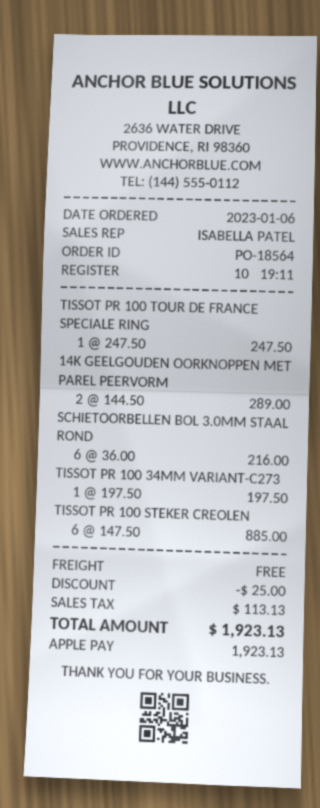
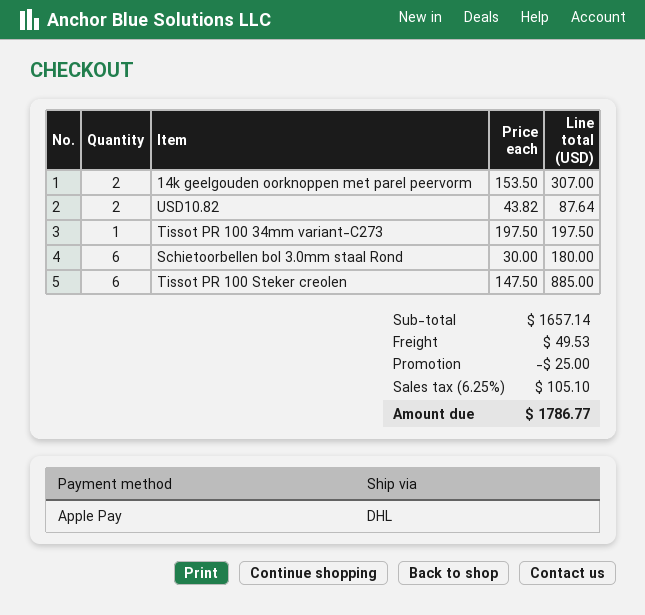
TISSOT PR 100 TOUR DE FRANCE SPECIALE RING: 1 x 247.50 = 247.50 -> none
14K GEELGOUDEN OORKNOPPEN MET PAREL PEERVORM: 2 x 144.50 = 289.00 -> 2 x 153.50 = 307.00
SCHIETOORBELLEN BOL 3.0MM STAAL ROND: 6 x 36.00 = 216.00 -> 6 x 30.00 = 180.00
USD10.82: none -> 2 x 43.82 = 87.64
shipping: 0.00 -> 49.53
tax: 113.13 -> 105.10
total: 1923.13 -> 1786.77

